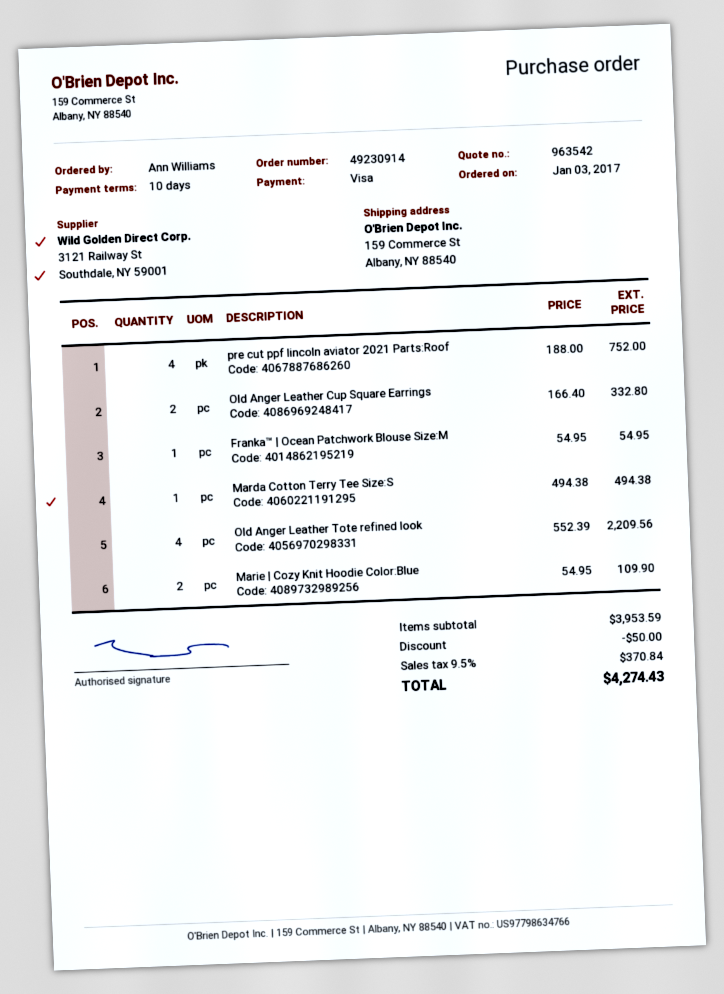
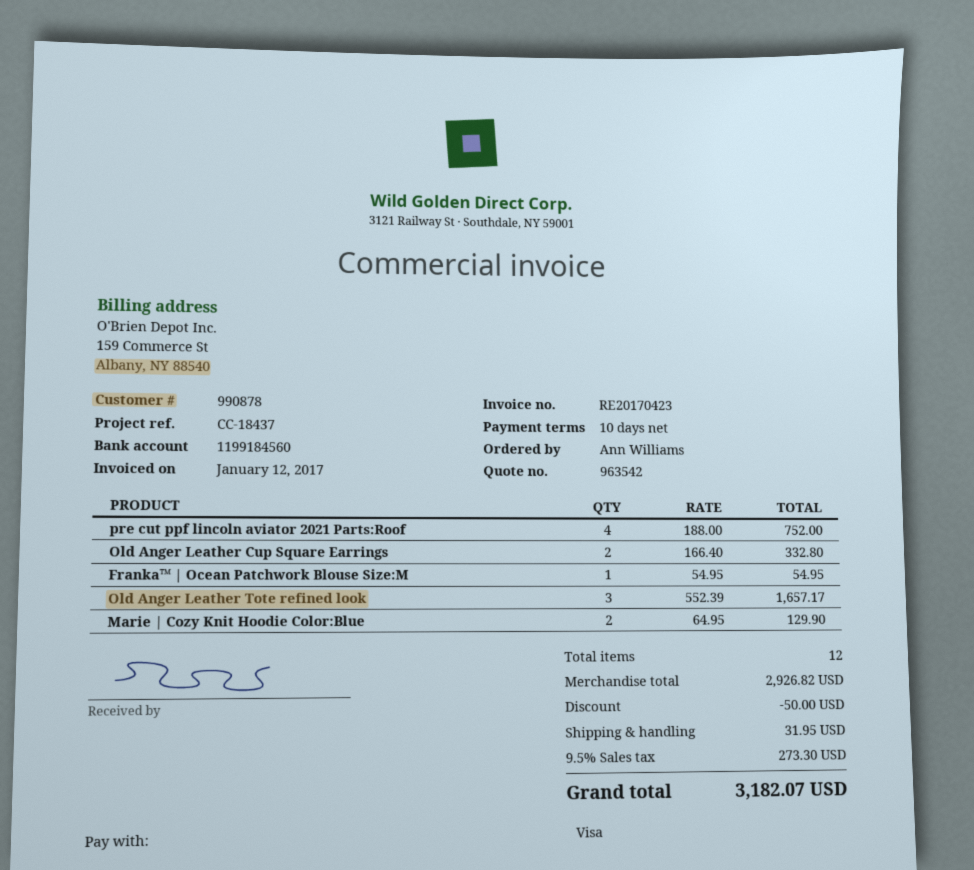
Marda Cotton Terry Tee Size:S: 1 x 494.38 = 494.38 -> none
Old Anger Leather Tote refined look: 4 x 552.39 = 2209.56 -> 3 x 552.39 = 1657.17
Marie | Cozy Knit Hoodie Color:Blue: 2 x 54.95 = 109.90 -> 2 x 64.95 = 129.90
subtotal: 3953.59 -> 2926.82
shipping: none -> 31.95
tax: 9.5% = 370.84 -> 9.5% = 273.30
total: 4274.43 -> 3182.07

